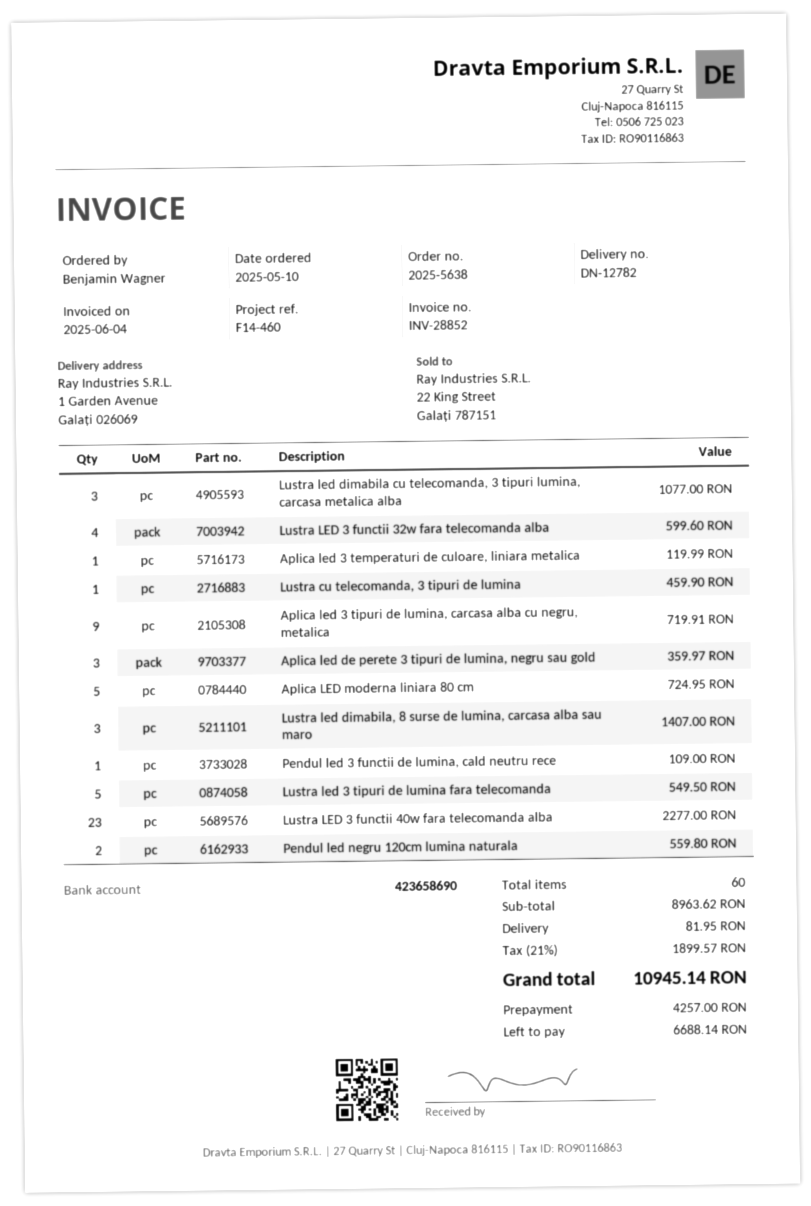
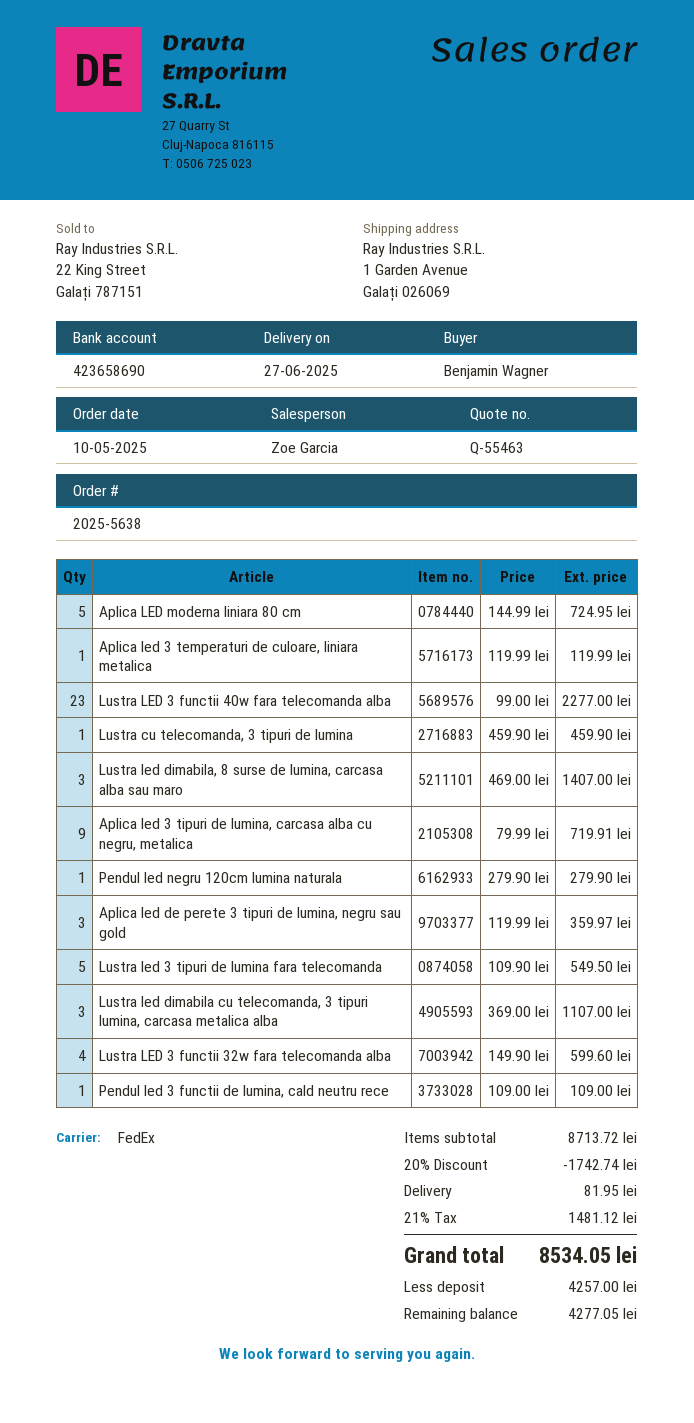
Lustra led dimabila cu telecomanda, 3 tipuri lumina, carcasa metalica alba: 3 for 1077.00 -> 3 for 1107.00
Pendul led negru 120cm lumina naturala: 2 for 559.80 -> 1 for 279.90
subtotal: 8963.62 -> 8713.72
discount: none -> 20% = 1742.74
tax: 21% = 1899.57 -> 21% = 1481.12
total: 10945.14 -> 8534.05
balance: 6688.14 -> 4277.05

